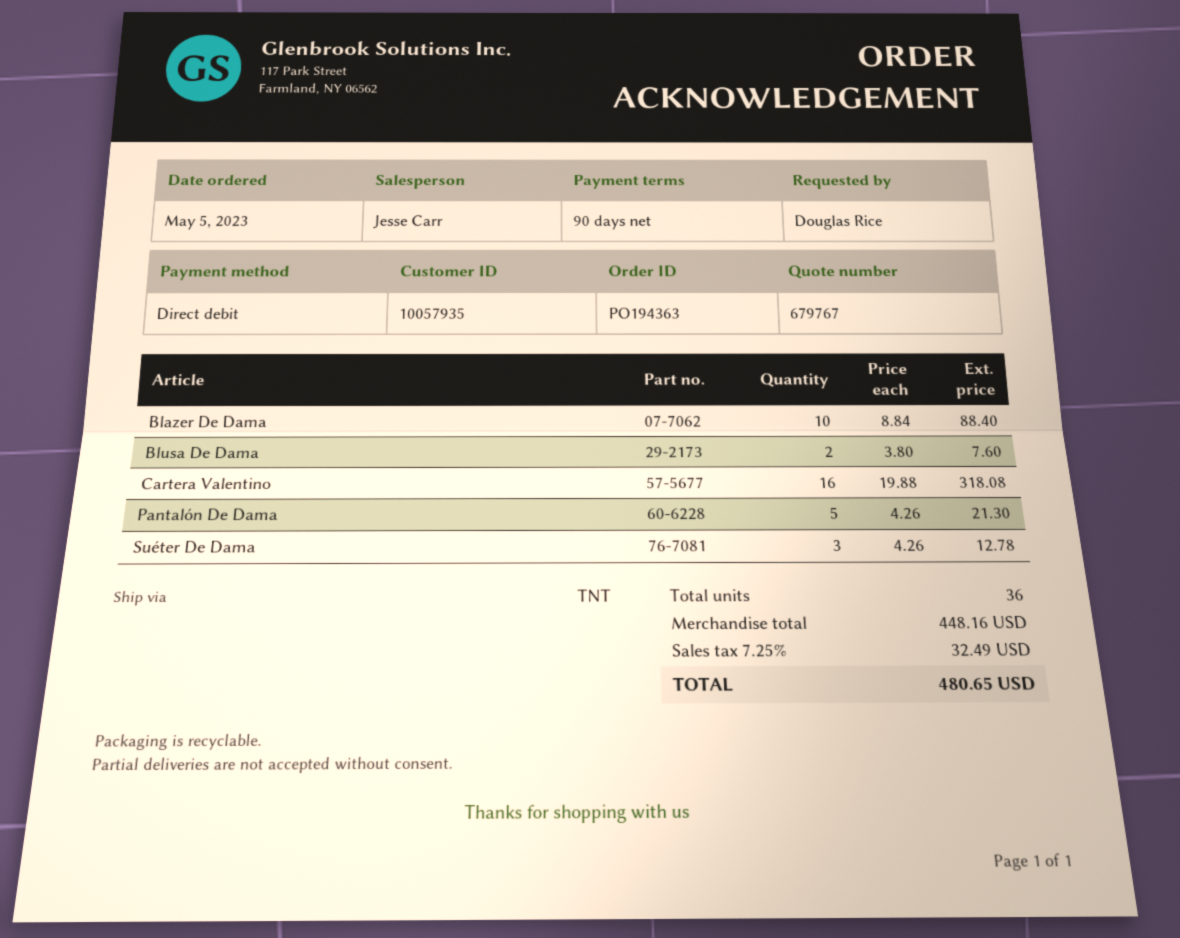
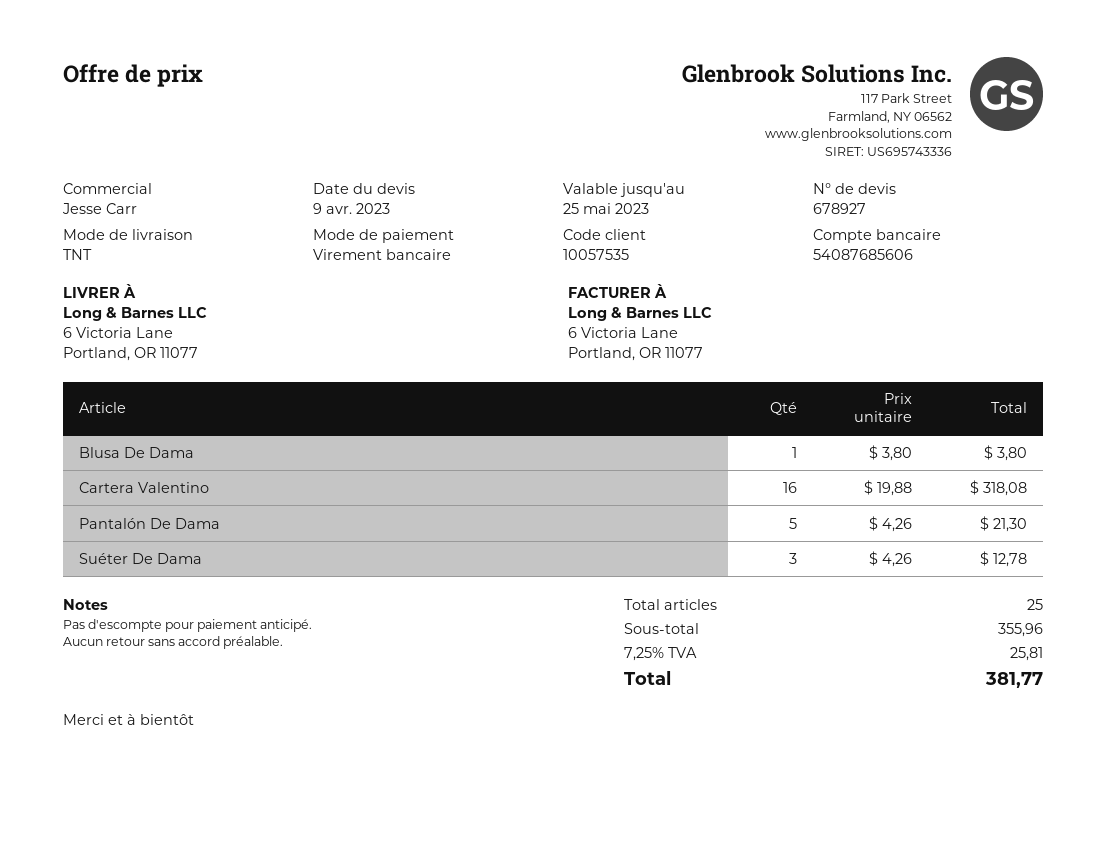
quote number: 679767 -> 678927
customer number: 10057935 -> 10057535
payment method: direct debit -> bank transfer
Blazer De Dama: 10 x 8.84 = 88.40 -> none
Blusa De Dama: 2 x 3.80 = 7.60 -> 1 x 3.80 = 3.80
total quantity: 36 -> 25
subtotal: 448.16 -> 355.96
tax: 7.25% = 32.49 -> 7.25% = 25.81
total: 480.65 -> 381.77

